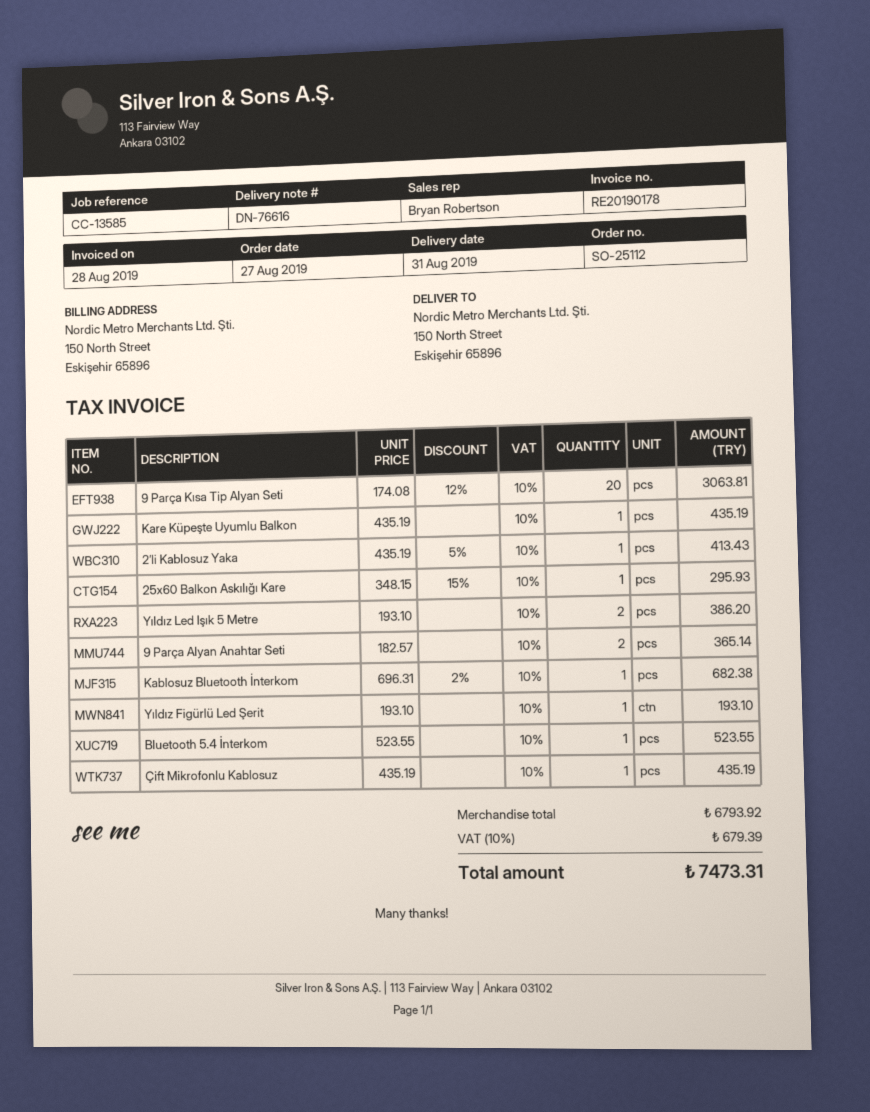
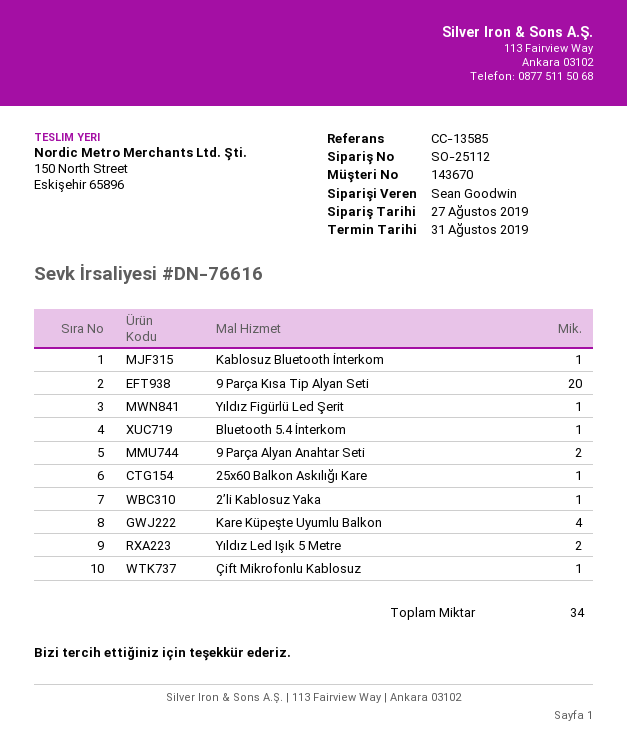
Kare Küpeşte Uyumlu Balkon: 1 -> 4

